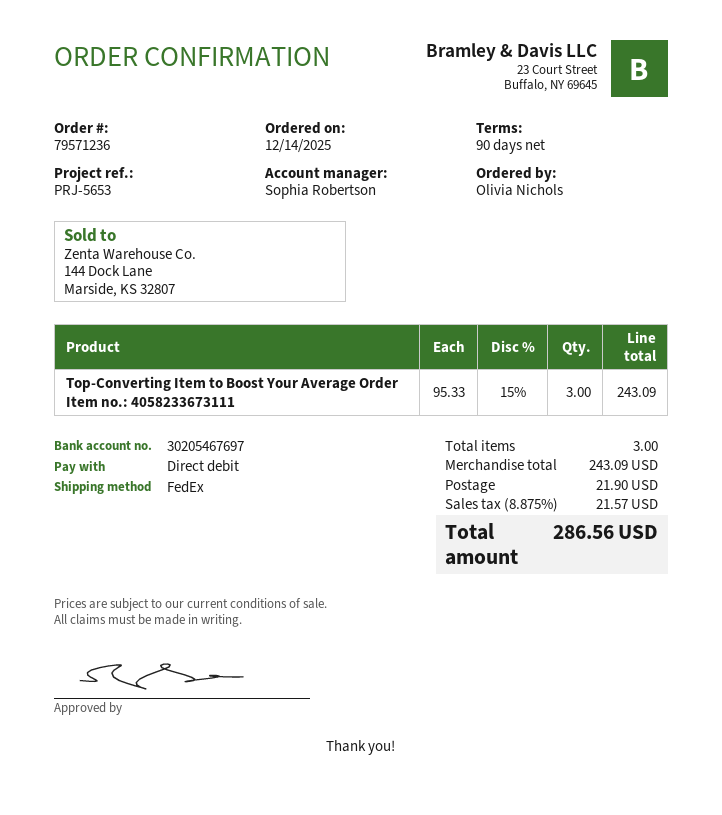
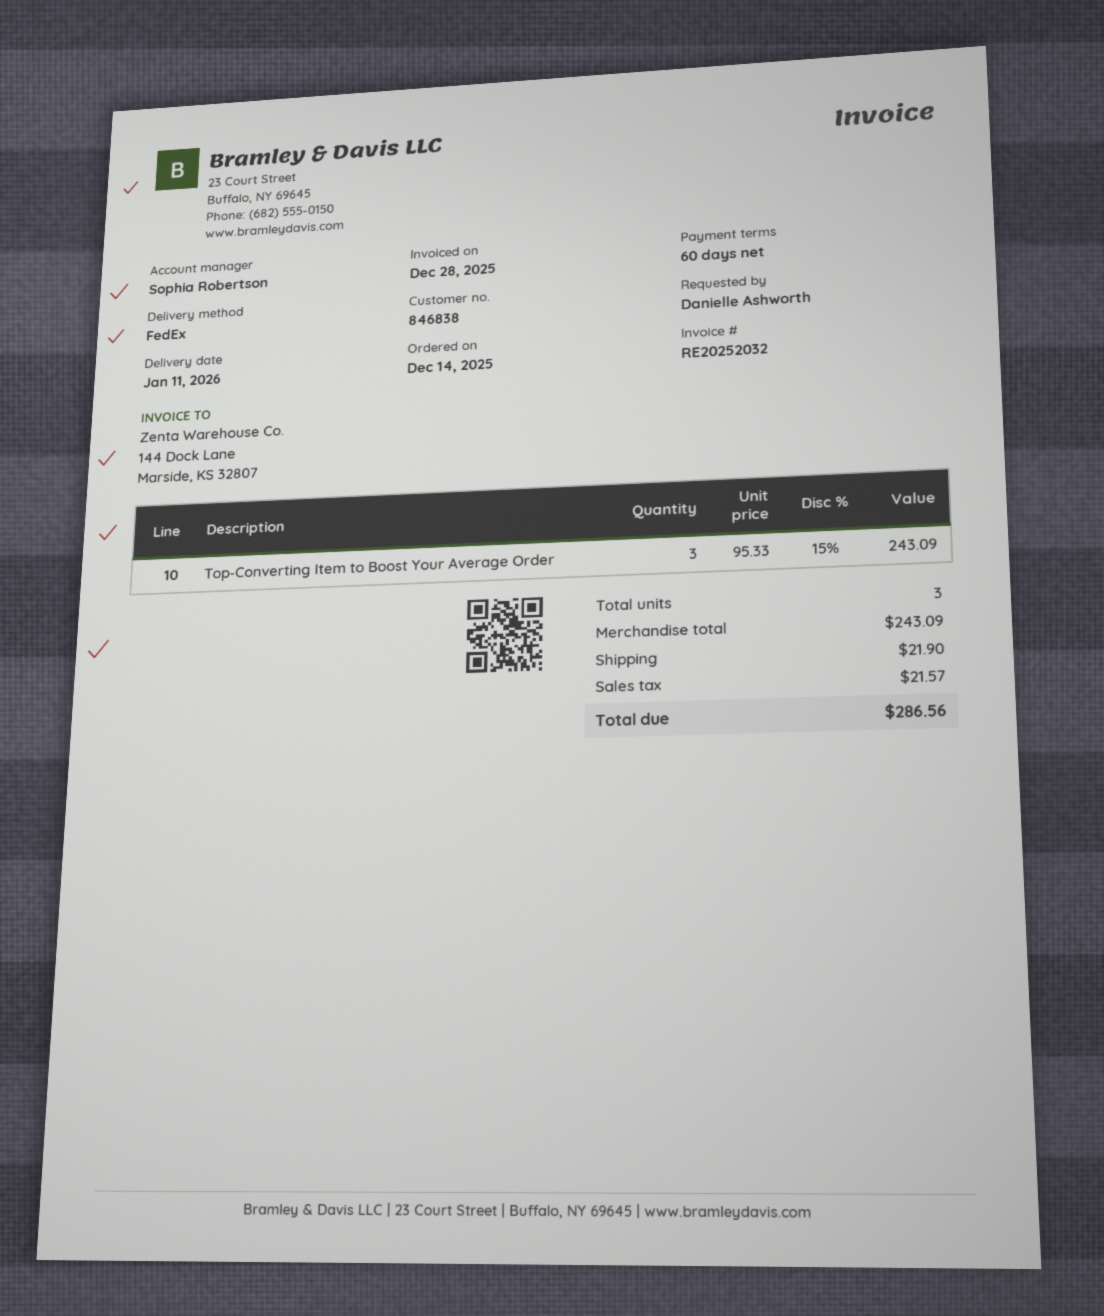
payment terms: 90 days -> 60 days
ordered by: Olivia Nichols -> Danielle Ashworth

